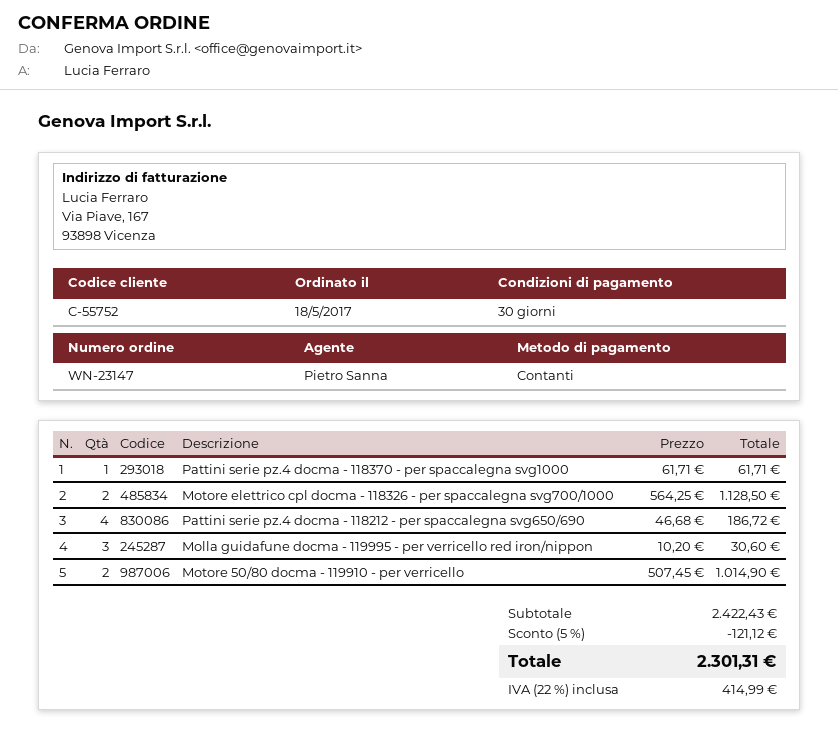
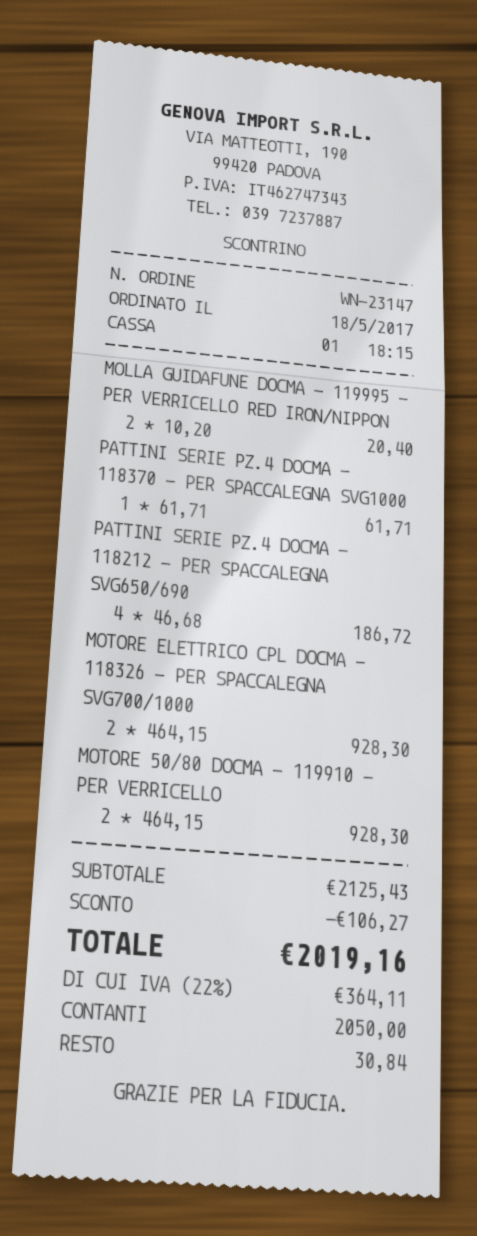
Motore elettrico cpl docma - 118326 - per spaccalegna svg700/1000: 2 x 564.25 = 1128.50 -> 2 x 464.15 = 928.30
Molla guidafune docma - 119995 - per verricello red iron/nippon: 3 x 10.20 = 30.60 -> 2 x 10.20 = 20.40
Motore 50/80 docma - 119910 - per verricello: 2 x 507.45 = 1014.90 -> 2 x 464.15 = 928.30
subtotal: 2422.43 -> 2125.43
discount: 121.12 -> 106.27
tax: 22% = 414.99 -> 22% = 364.11
total: 2301.31 -> 2019.16

